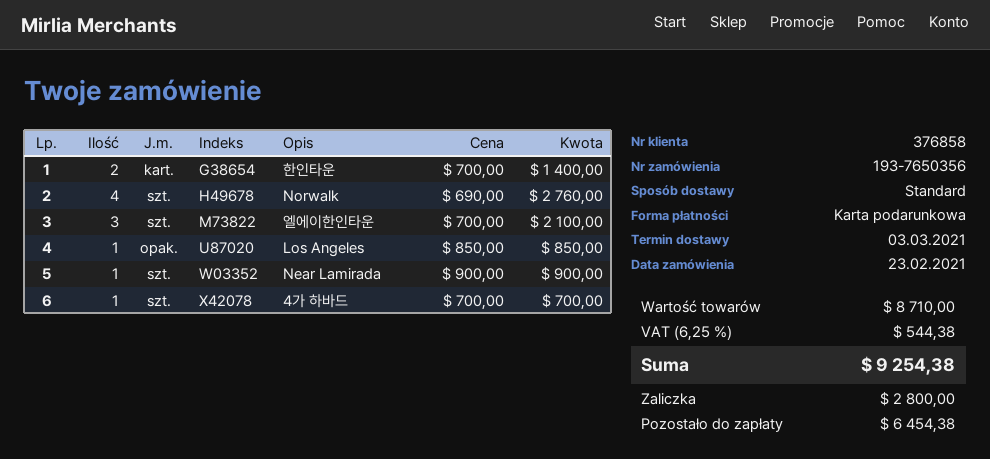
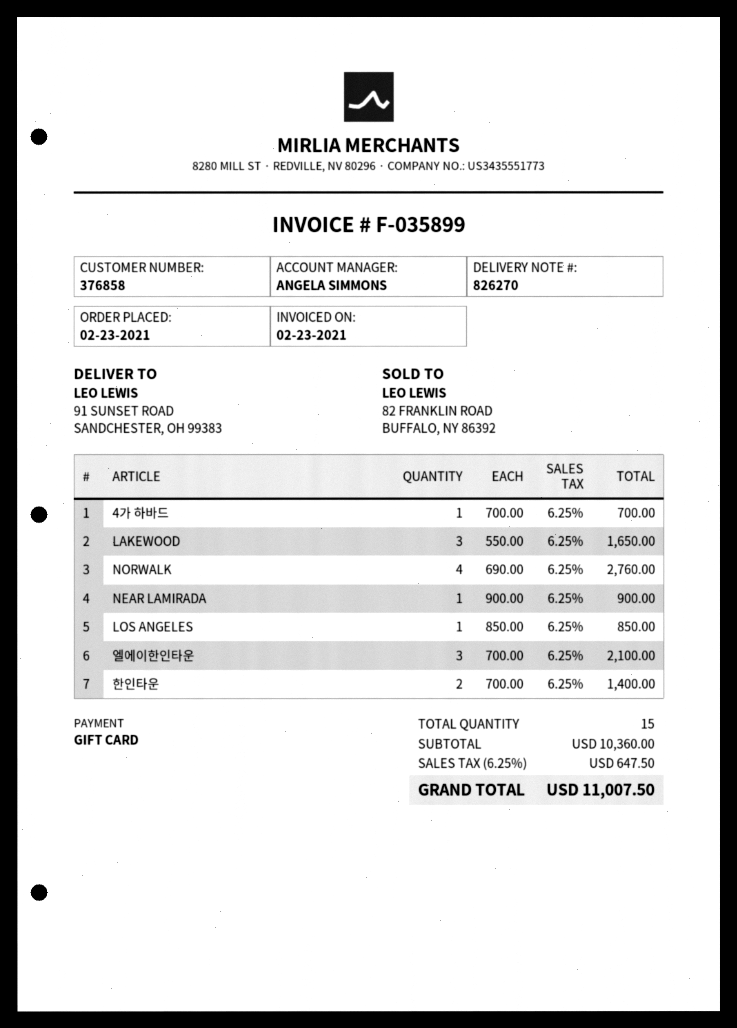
LAKEWOOD: none -> 3 x 550.00 = 1650.00
subtotal: 8710.00 -> 10360.00
tax: 6.25% = 544.38 -> 6.25% = 647.50
total: 9254.38 -> 11007.50

